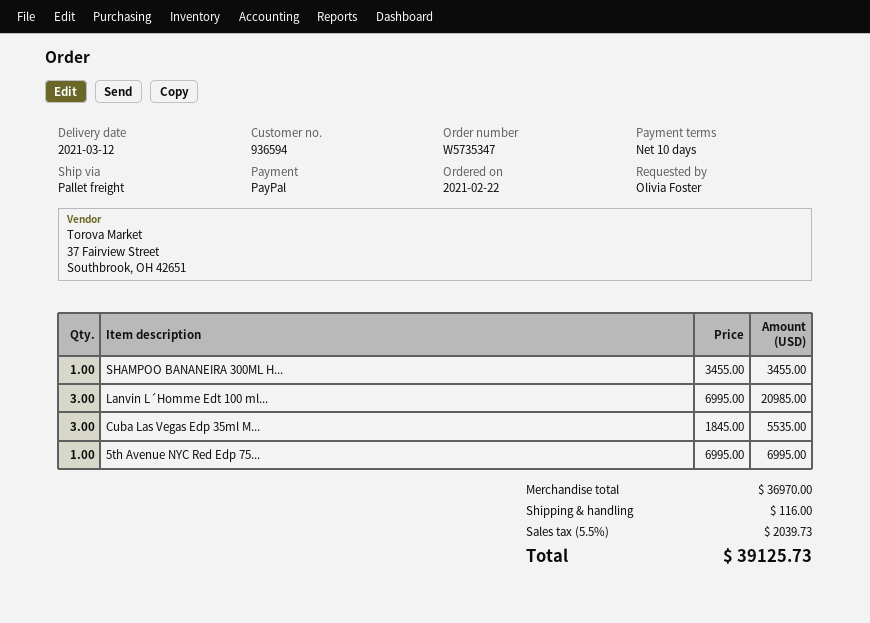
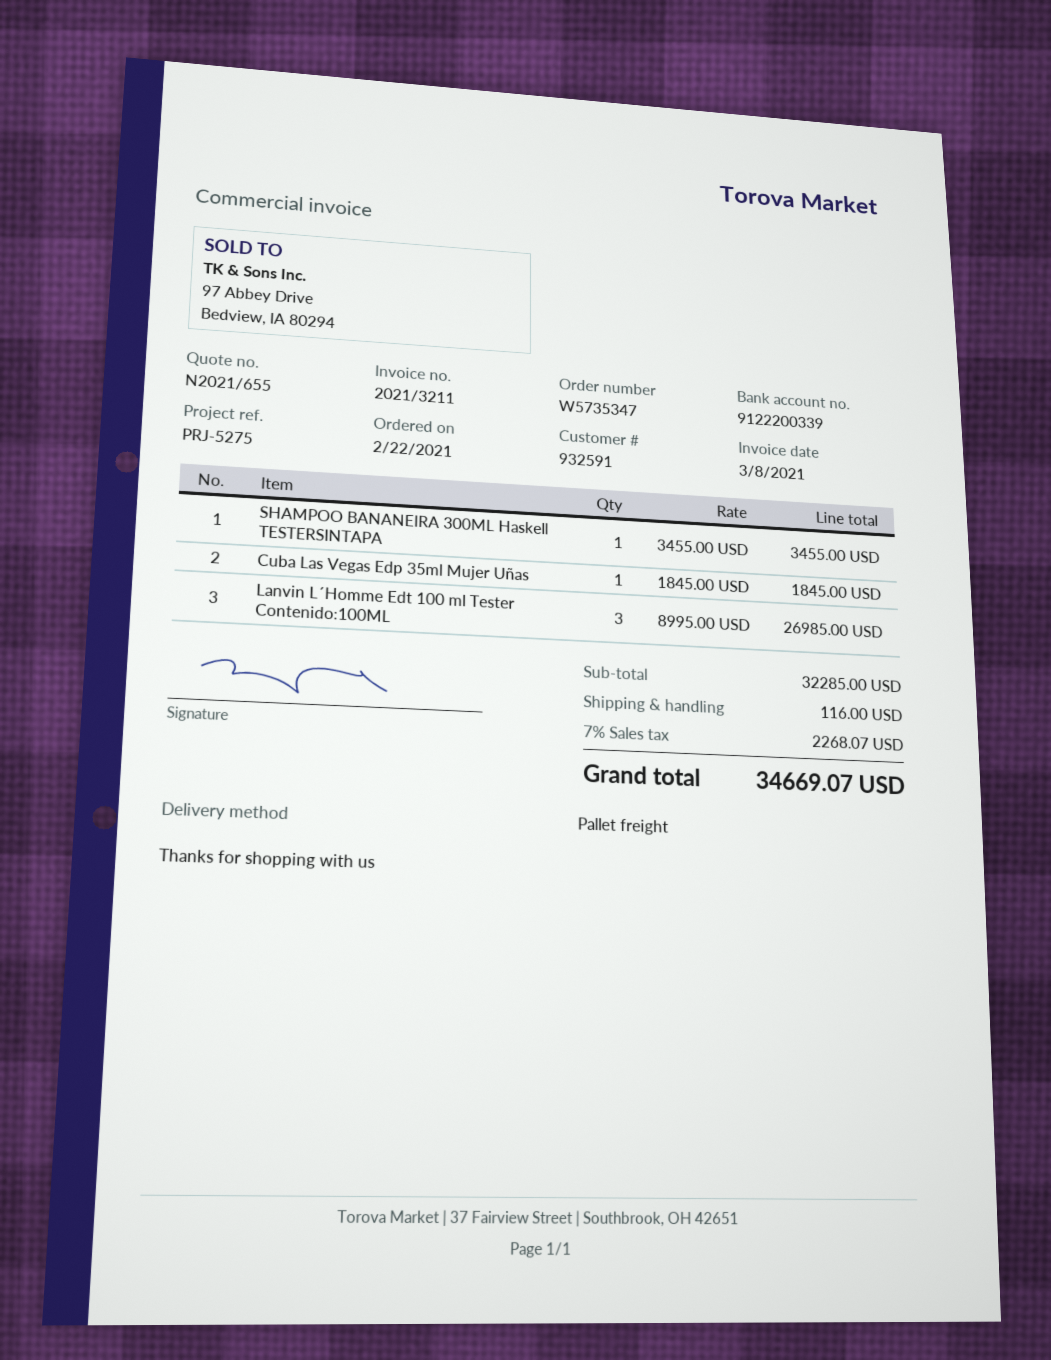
customer number: 936594 -> 932591
Lanvin L´Homme Edt 100 ml...: 3 x 6995.00 = 20985.00 -> 3 x 8995.00 = 26985.00
Cuba Las Vegas Edp 35ml M...: 3 x 1845.00 = 5535.00 -> 1 x 1845.00 = 1845.00
5th Avenue NYC Red Edp 75...: 1 x 6995.00 = 6995.00 -> none
subtotal: 36970.00 -> 32285.00
tax: 5.5% = 2039.73 -> 7% = 2268.07
total: 39125.73 -> 34669.07

